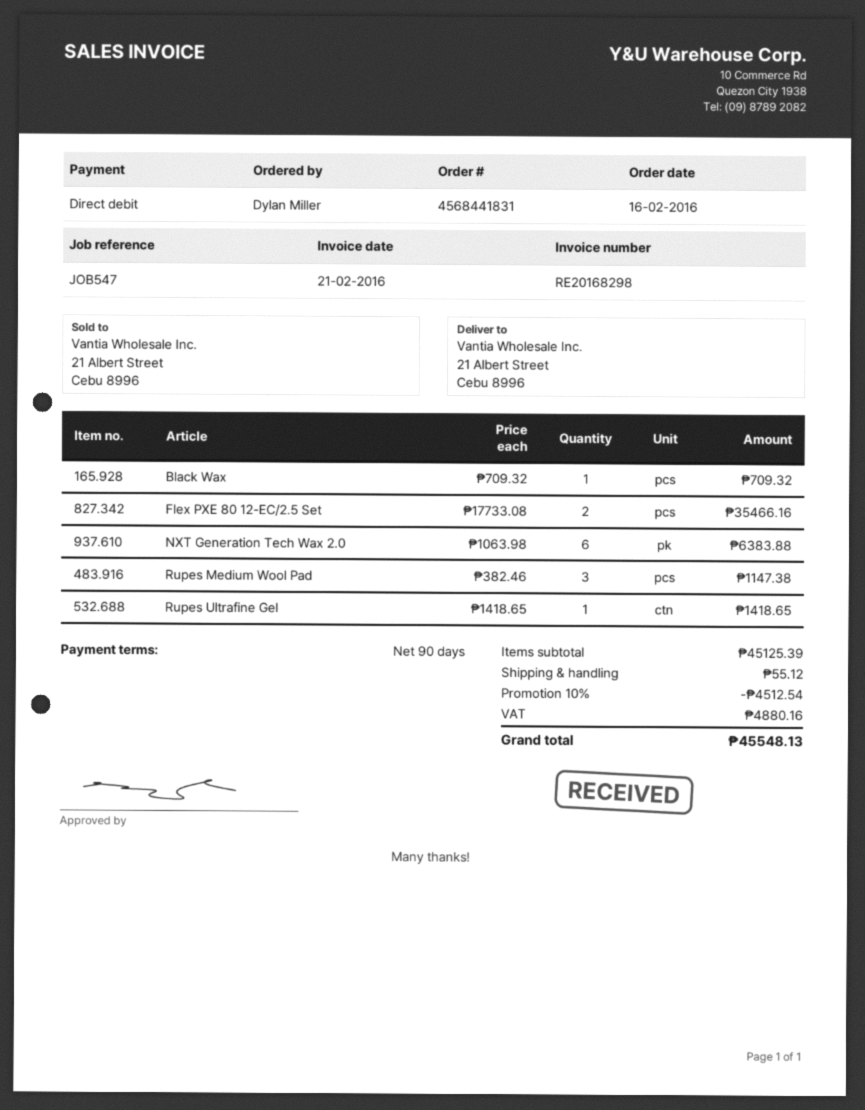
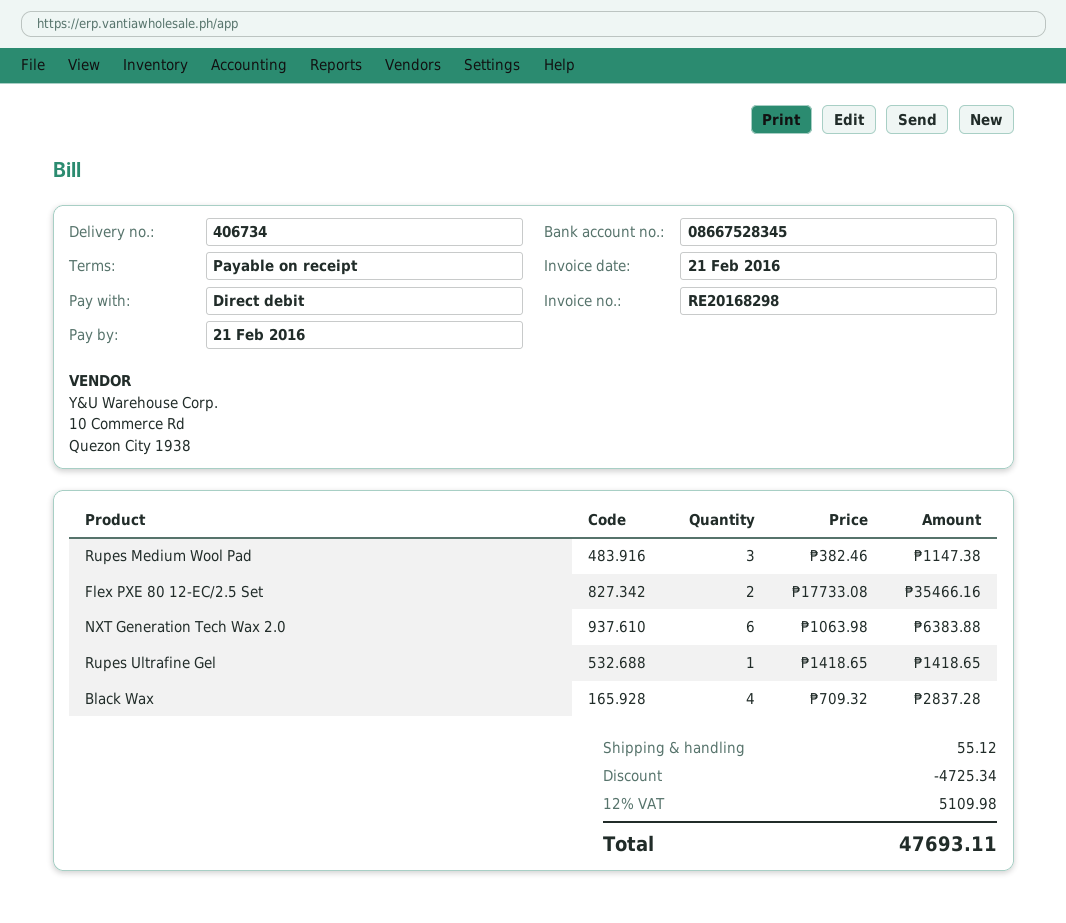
payment terms: 90 days -> on receipt
Black Wax: 1 x 709.32 = 709.32 -> 4 x 709.32 = 2837.28
discount: 4512.54 -> 4725.34
tax: 4880.16 -> 5109.98
total: 45548.13 -> 47693.11

